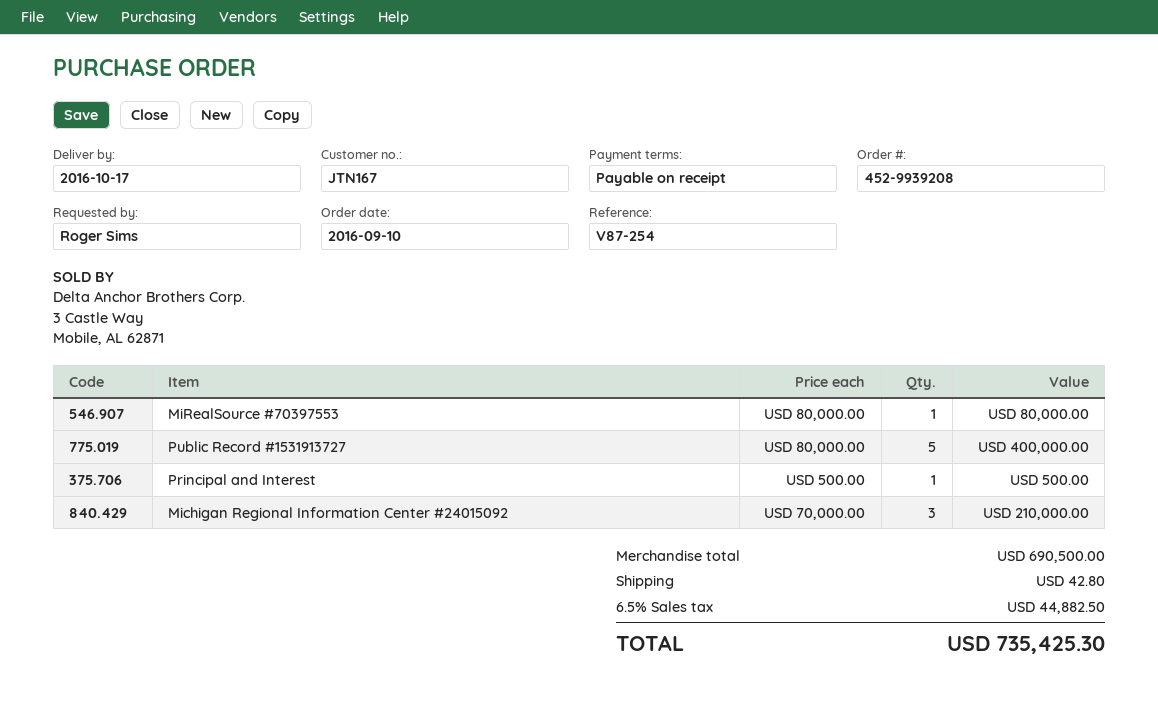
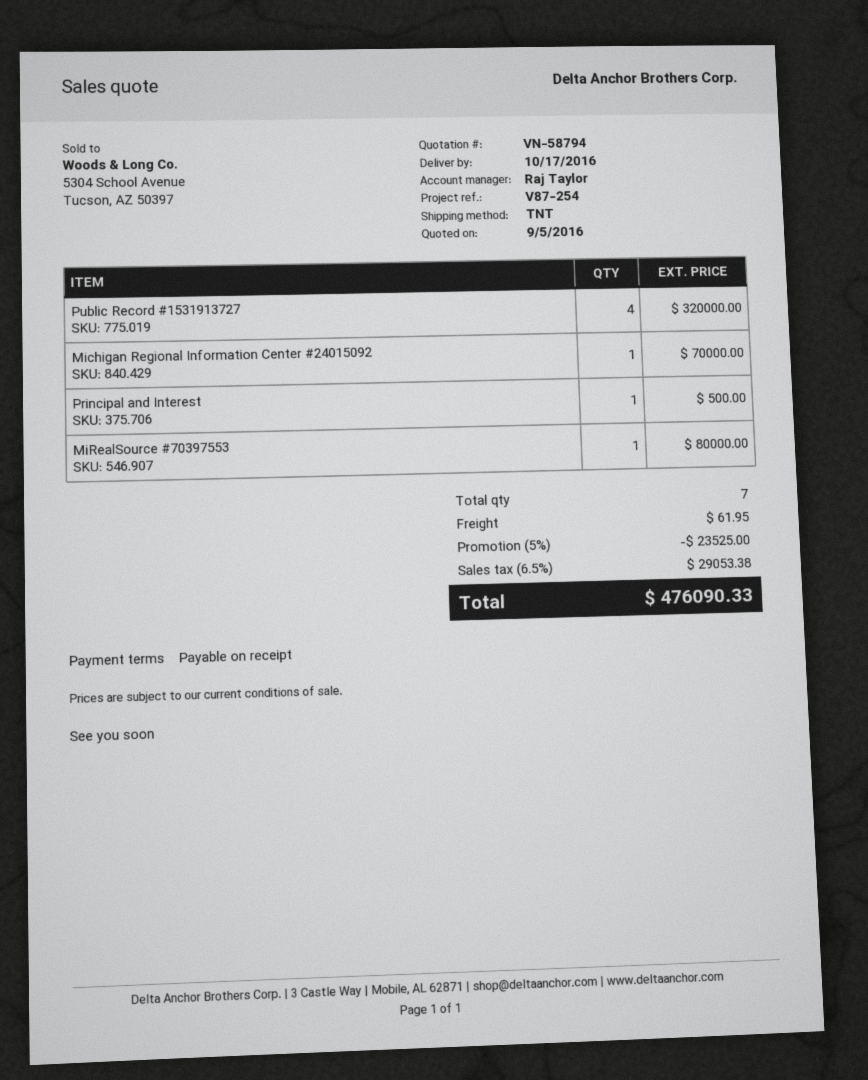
Public Record #1531913727: 5 for 400000.00 -> 4 for 320000.00
Michigan Regional Information Center #24015092: 3 for 210000.00 -> 1 for 70000.00
discount: none -> 5% = 23525.00
shipping: 42.80 -> 61.95
tax: 6.5% = 44882.50 -> 6.5% = 29053.38
total: 735425.30 -> 476090.33

